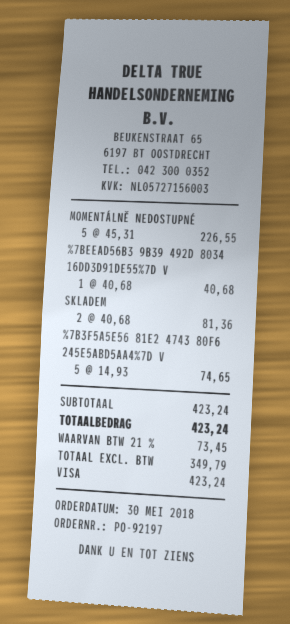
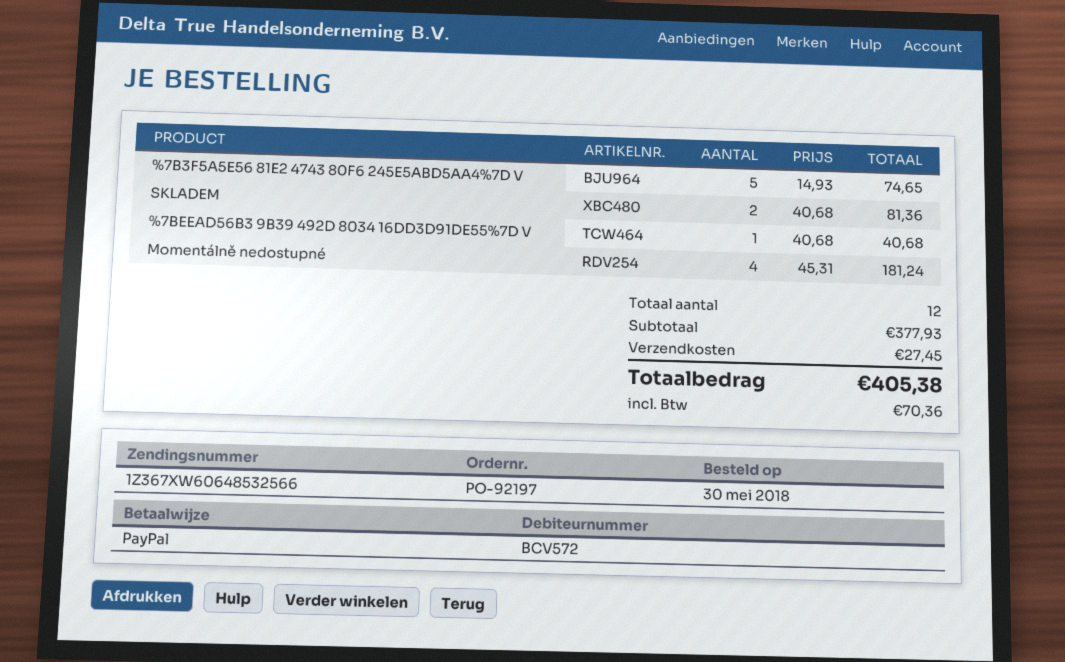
payment method: Visa -> PayPal
MOMENTÁLNĚ NEDOSTUPNÉ: 5 x 45.31 = 226.55 -> 4 x 45.31 = 181.24
subtotal: 423.24 -> 377.93
shipping: none -> 27.45
tax: 73.45 -> 70.36
total: 423.24 -> 405.38

